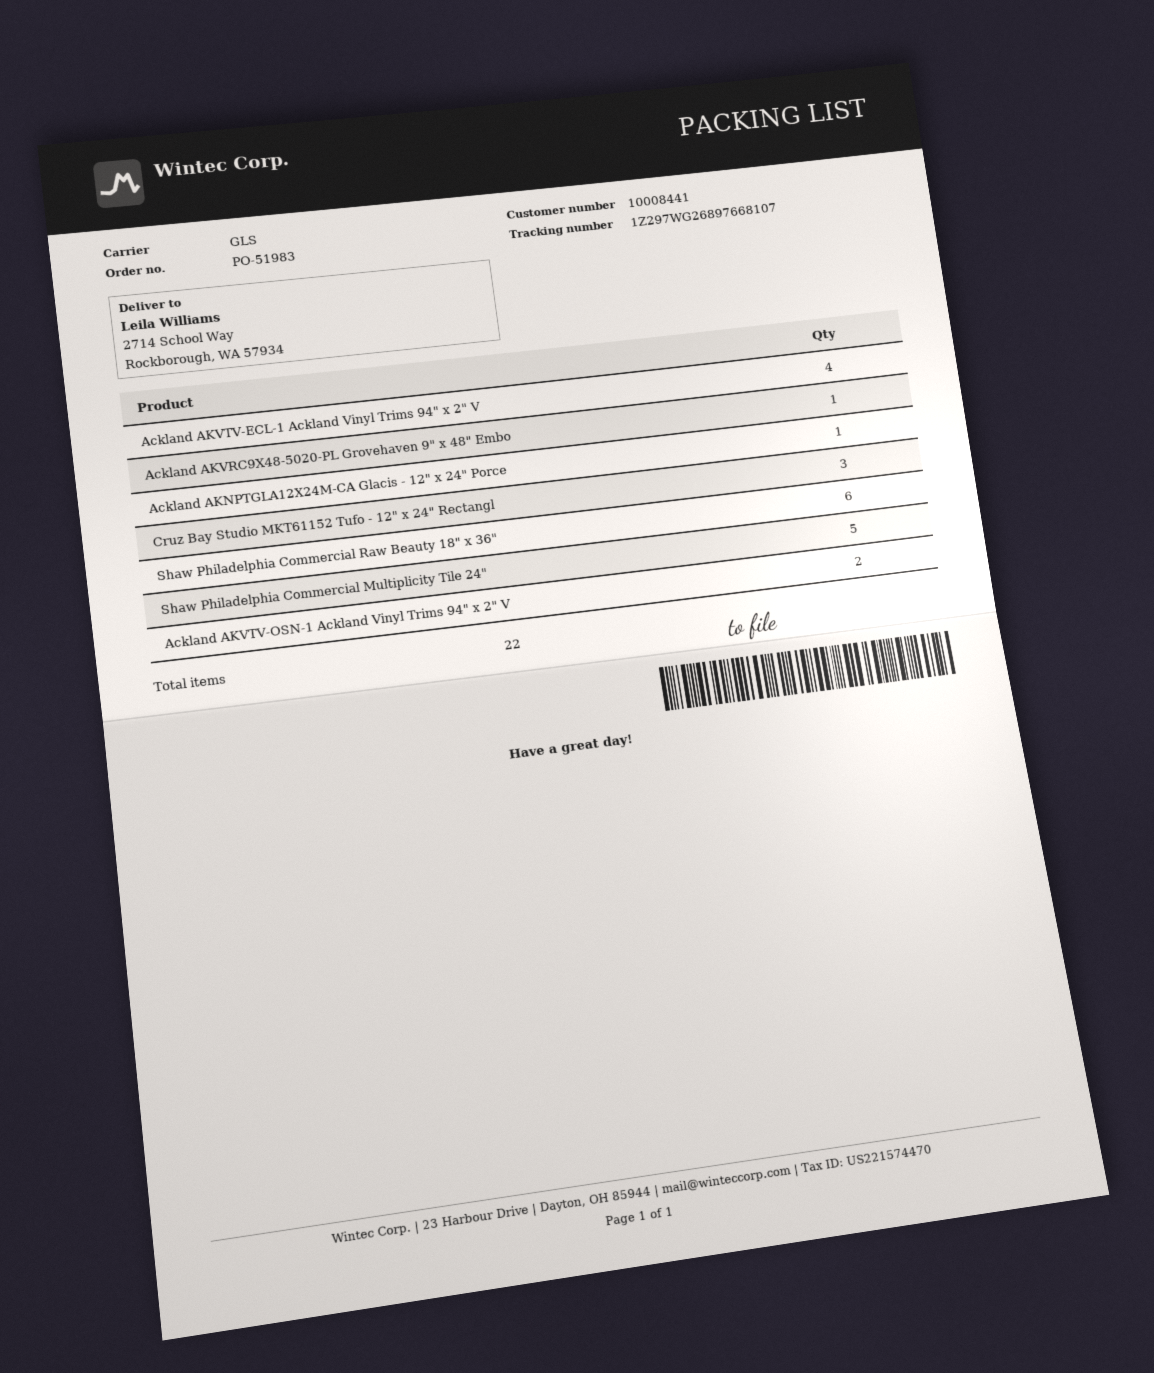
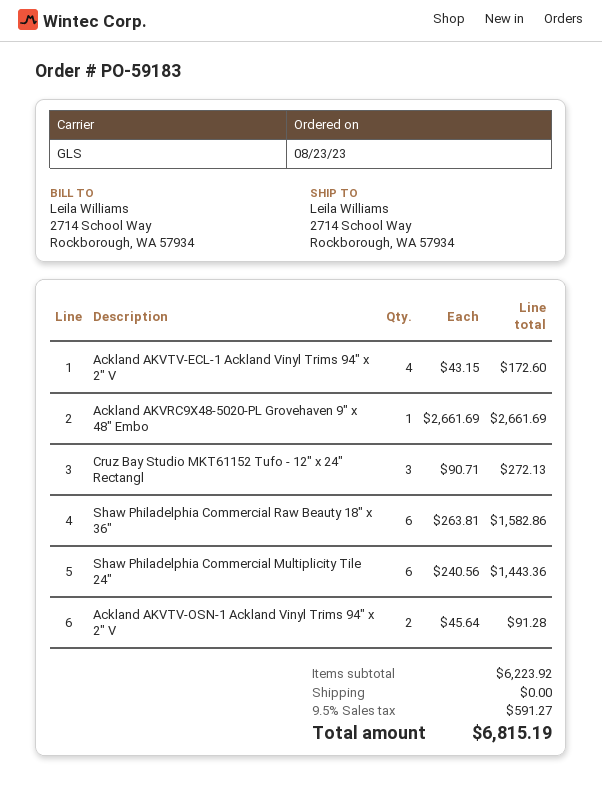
order number: PO-51983 -> PO-59183
Ackland AKNPTGLA12X24M-CA Glacis - 12" x 24" Porce: 1 -> none
Shaw Philadelphia Commercial Multiplicity Tile 24": 5 -> 6

